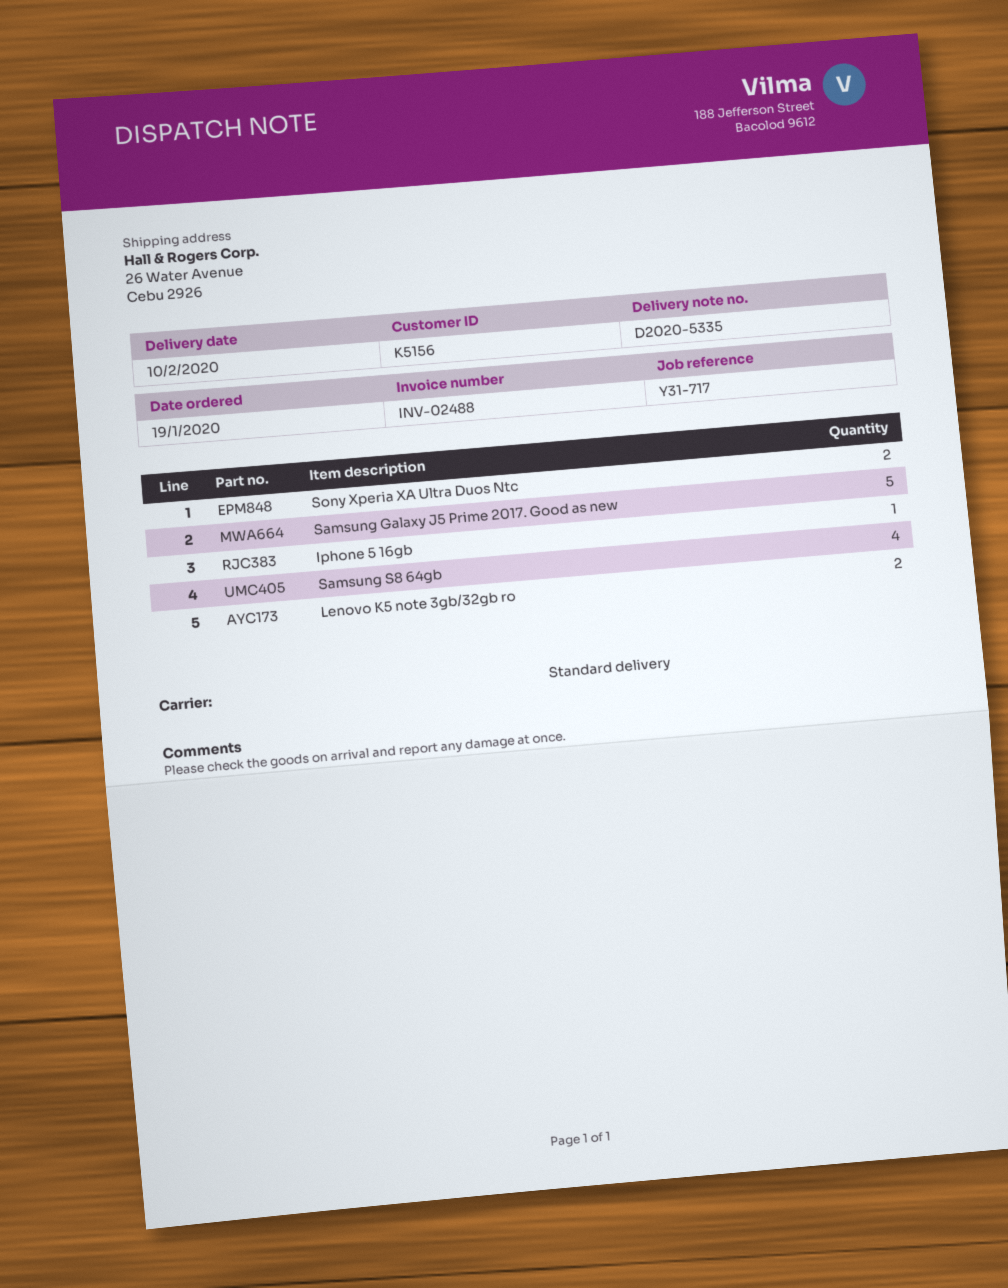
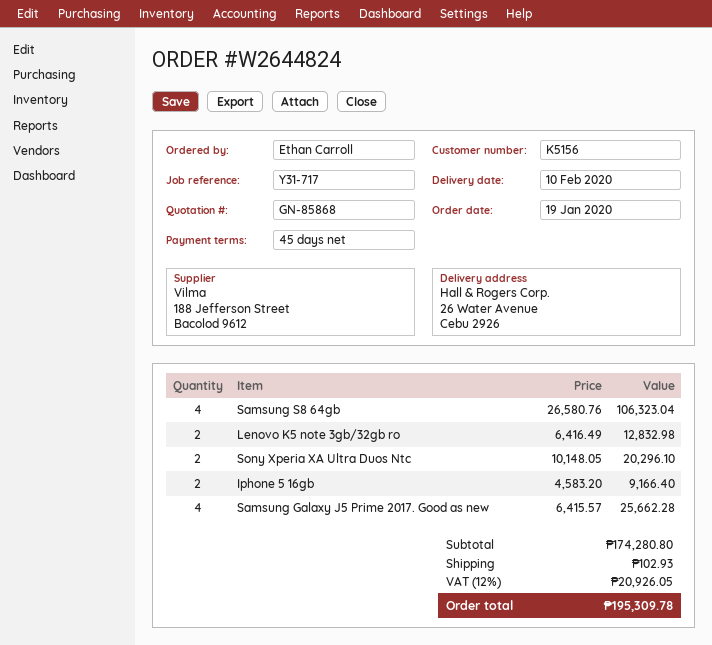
Samsung Galaxy J5 Prime 2017. Good as new: 5 -> 4
Iphone 5 16gb: 1 -> 2

